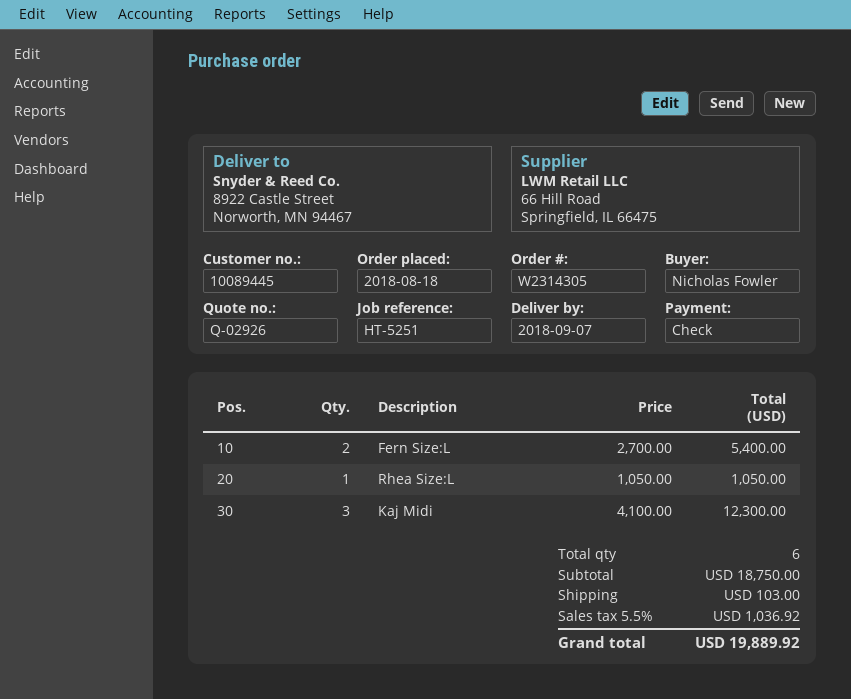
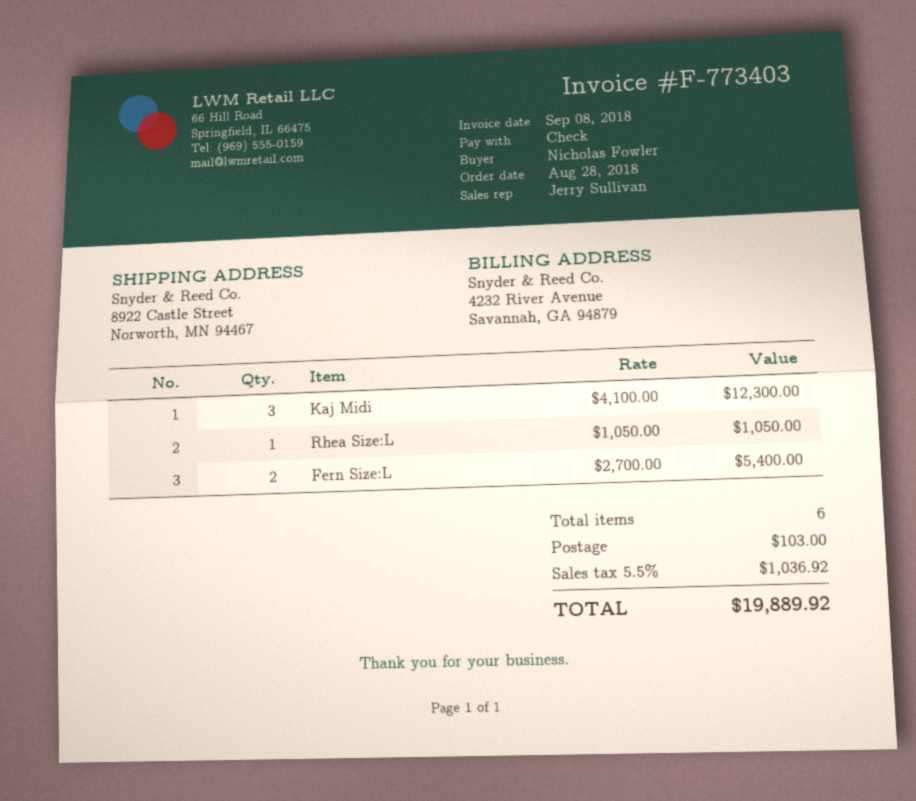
order date: 2018-08-18 -> 2018-08-28

